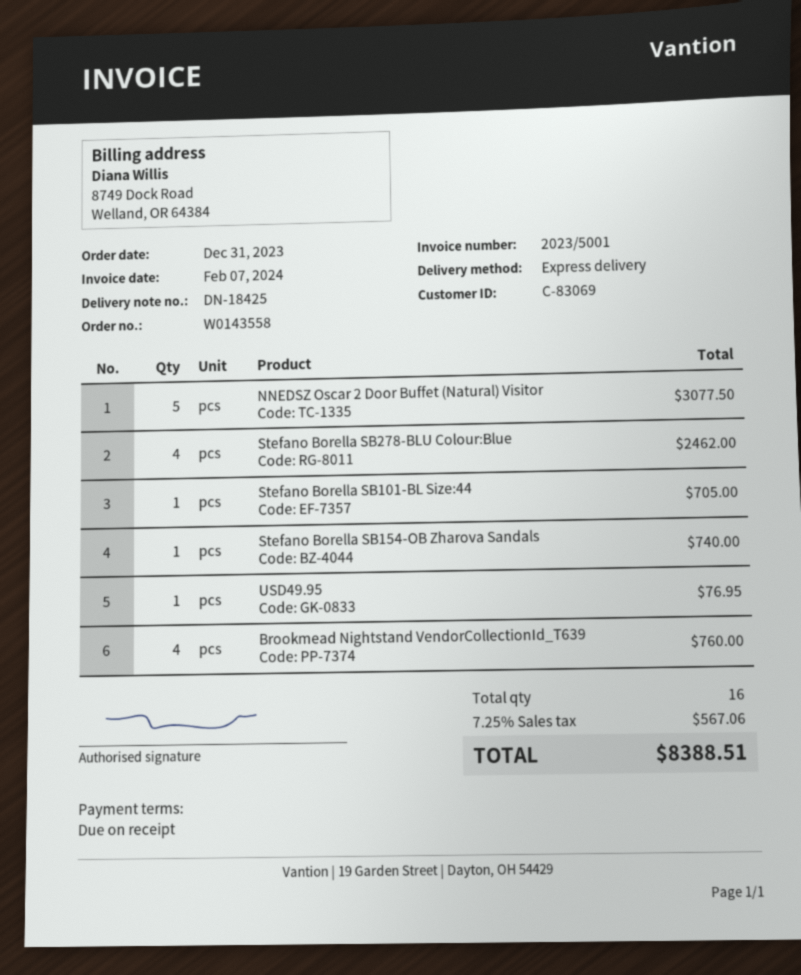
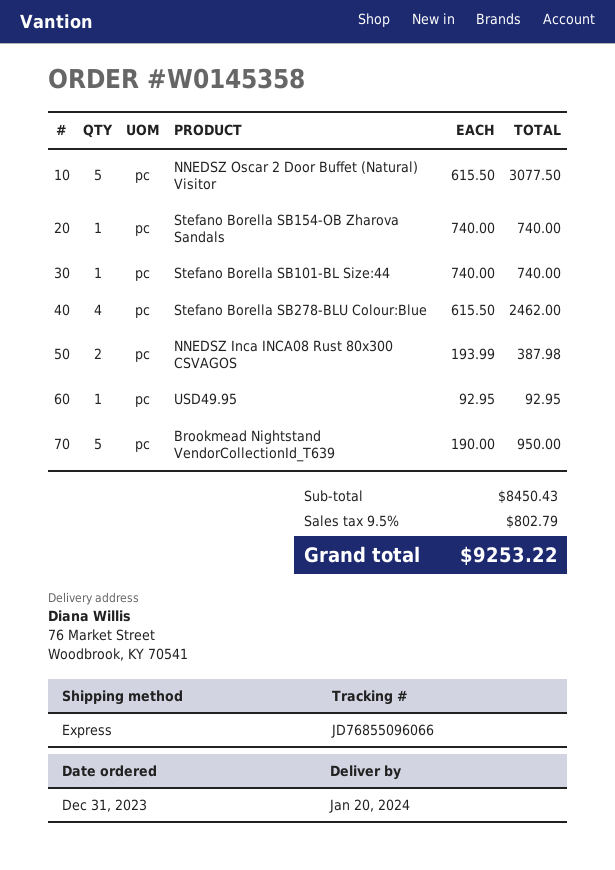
order number: W0143558 -> W0145358
Stefano Borella SB101-BL Size:44: 1 for 705.00 -> 1 for 740.00
USD49.95: 1 for 76.95 -> 1 for 92.95
Brookmead Nightstand VendorCollectionId_T639: 4 for 760.00 -> 5 for 950.00
NNEDSZ Inca INCA08 Rust 80x300 CSVAGOS: none -> 2 for 387.98
tax: 7.25% = 567.06 -> 9.5% = 802.79
total: 8388.51 -> 9253.22

